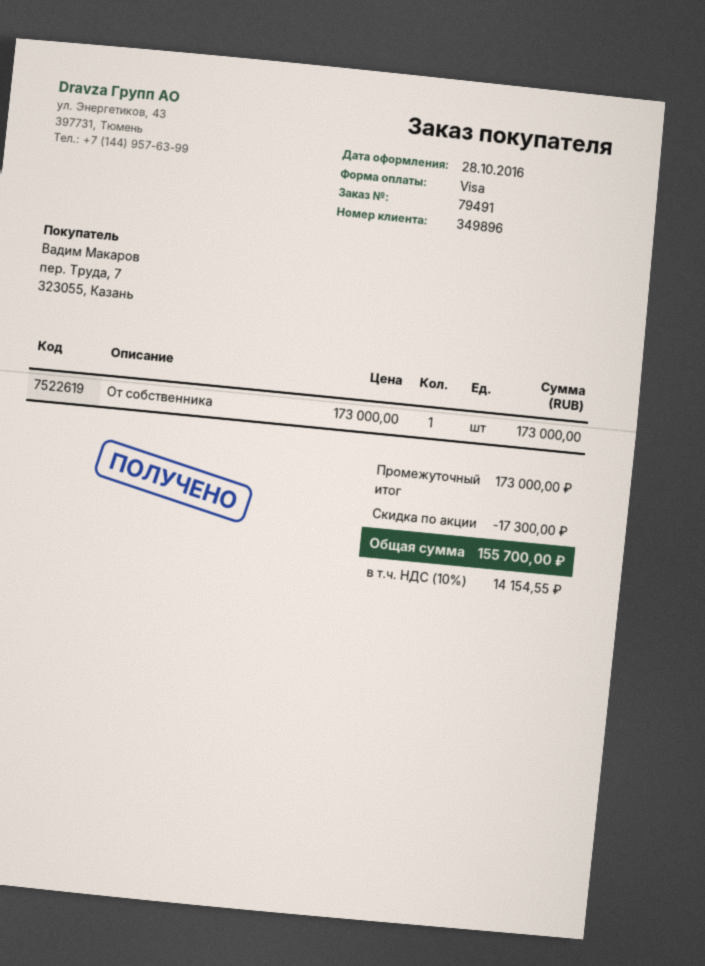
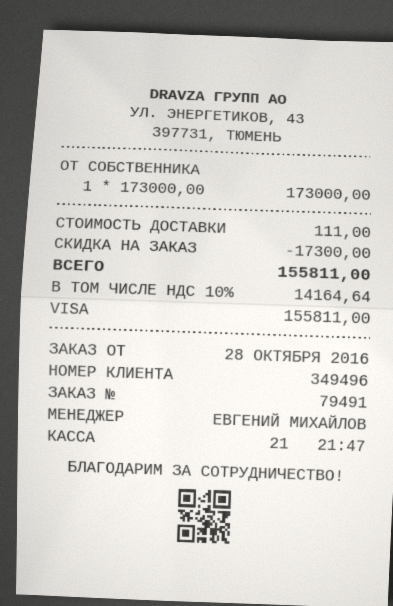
customer number: 349896 -> 349496
shipping: none -> 111.00
tax: 10% = 14154.55 -> 10% = 14164.64
total: 155700.00 -> 155811.00

